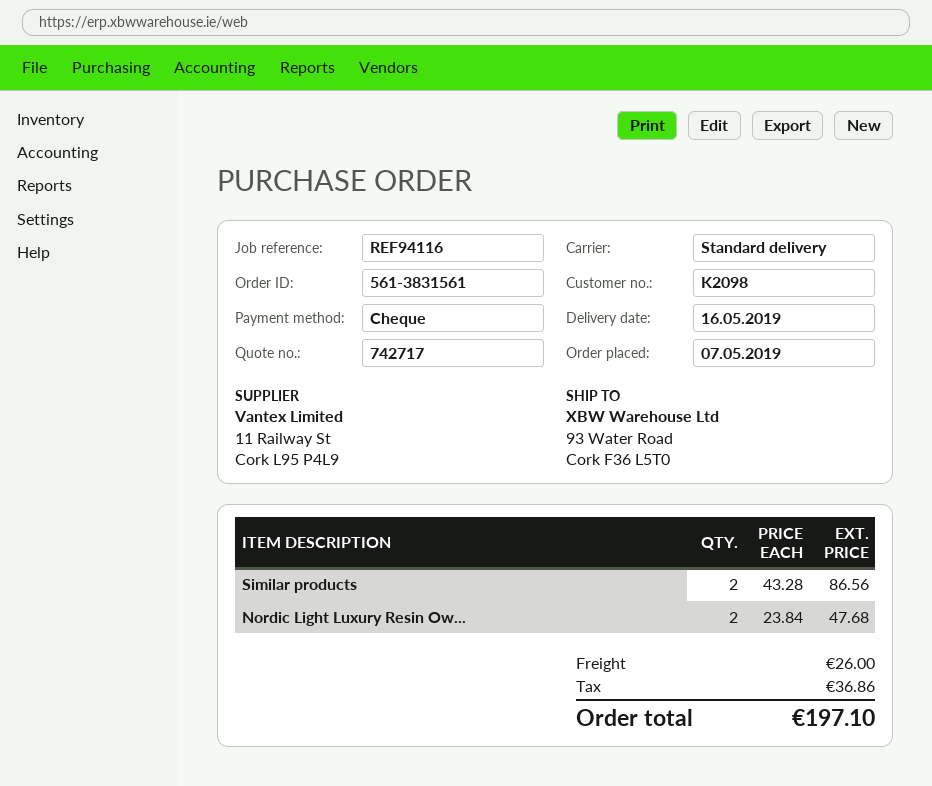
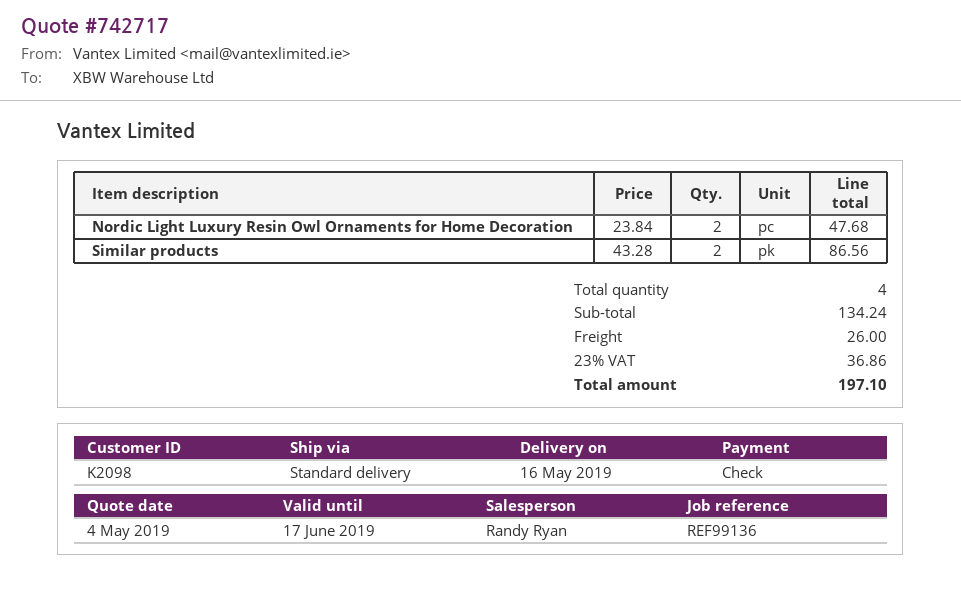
reference: REF94116 -> REF99136

